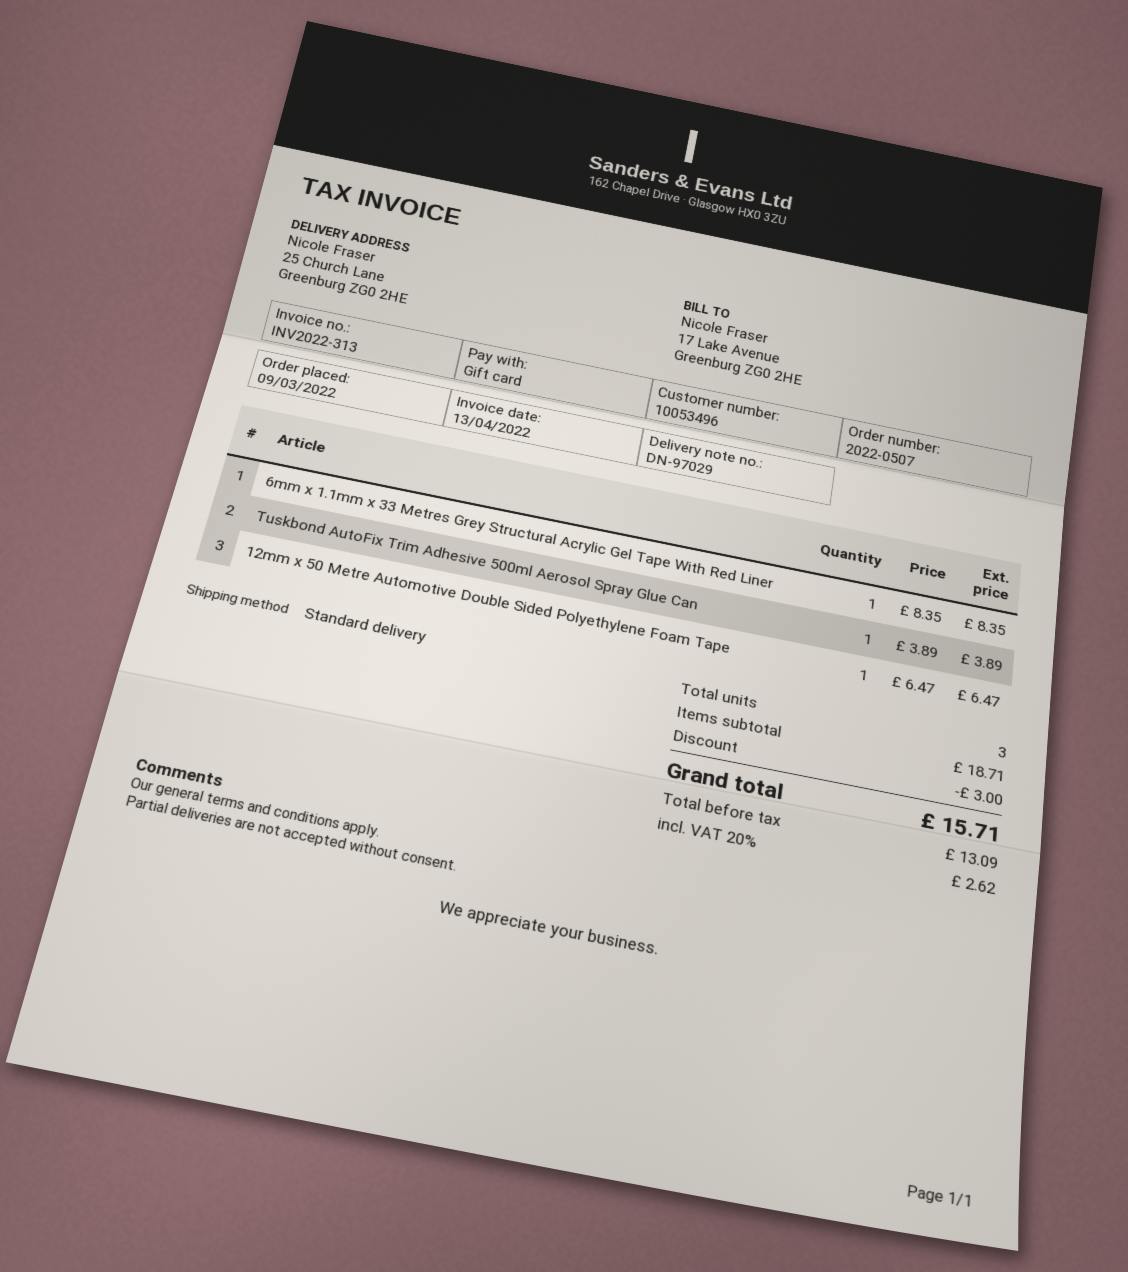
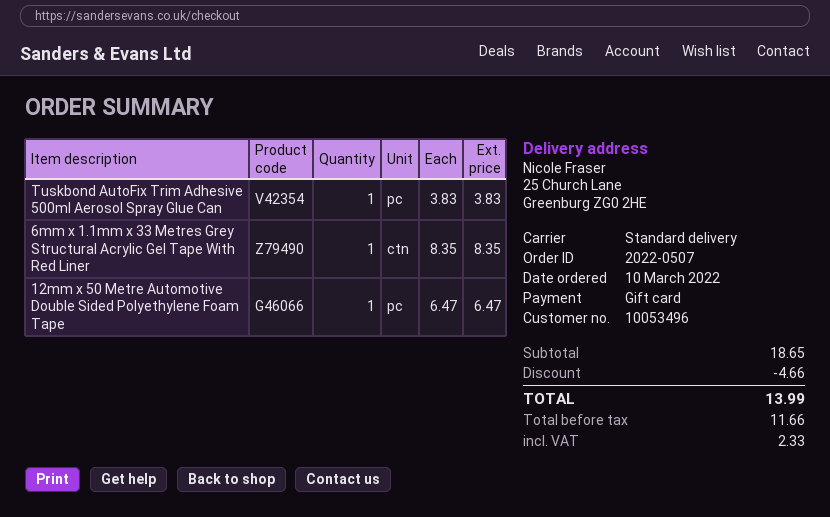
order date: 2022-03-09 -> 2022-03-10
Tuskbond AutoFix Trim Adhesive 500ml Aerosol Spray Glue Can: 1 x 3.89 = 3.89 -> 1 x 3.83 = 3.83
subtotal: 18.71 -> 18.65
discount: 3.00 -> 4.66
net: 13.09 -> 11.66
tax: 2.62 -> 2.33
total: 15.71 -> 13.99

